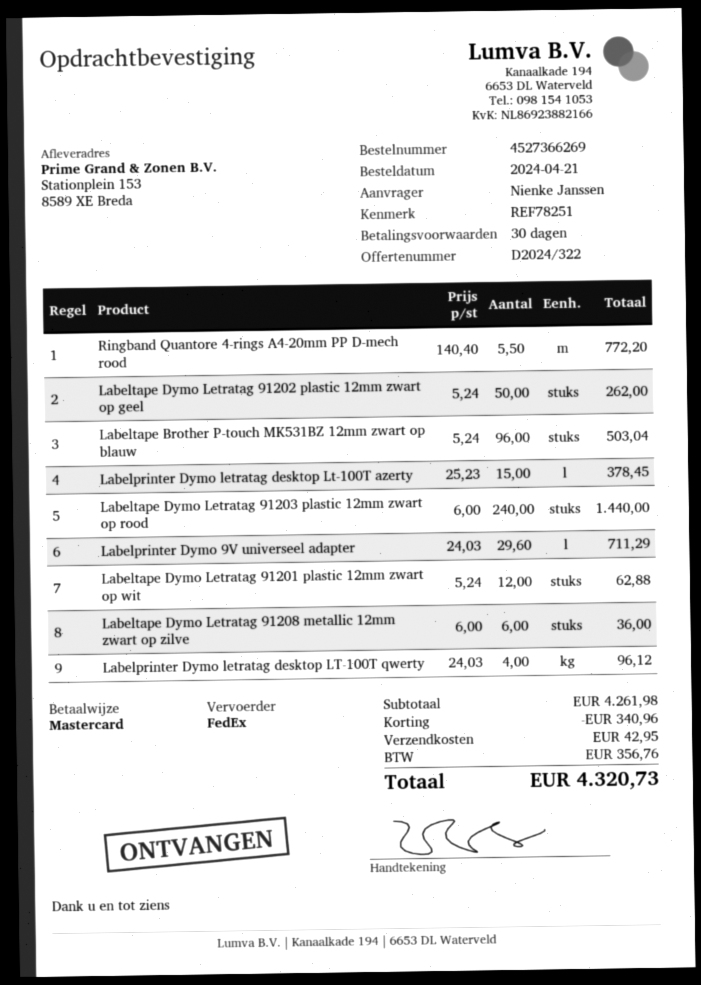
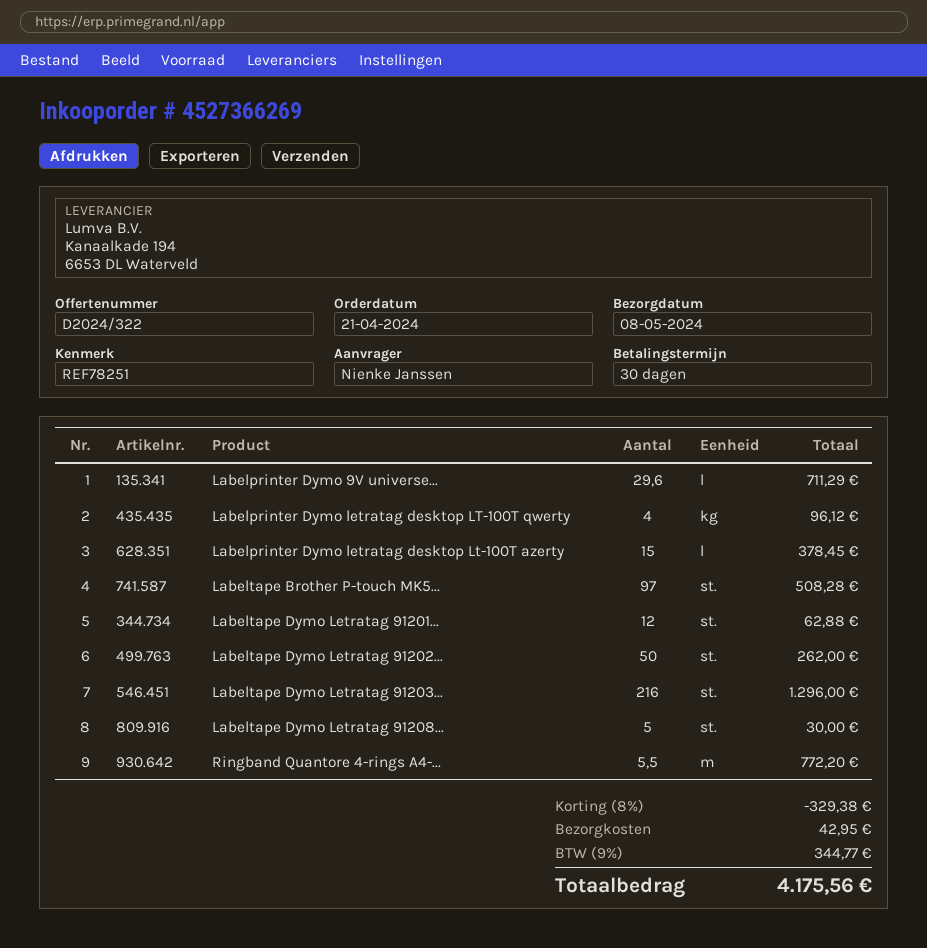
Labeltape Brother P-touch MK531BZ 12mm zwart op blauw: 96 for 503.04 -> 97 for 508.28
Labeltape Dymo Letratag 91203 plastic 12mm zwart op rood: 240 for 1440.00 -> 216 for 1296.00
Labeltape Dymo Letratag 91208 metallic 12mm zwart op zilve: 6 for 36.00 -> 5 for 30.00
discount: 340.96 -> 329.38
tax: 356.76 -> 344.77
total: 4320.73 -> 4175.56

